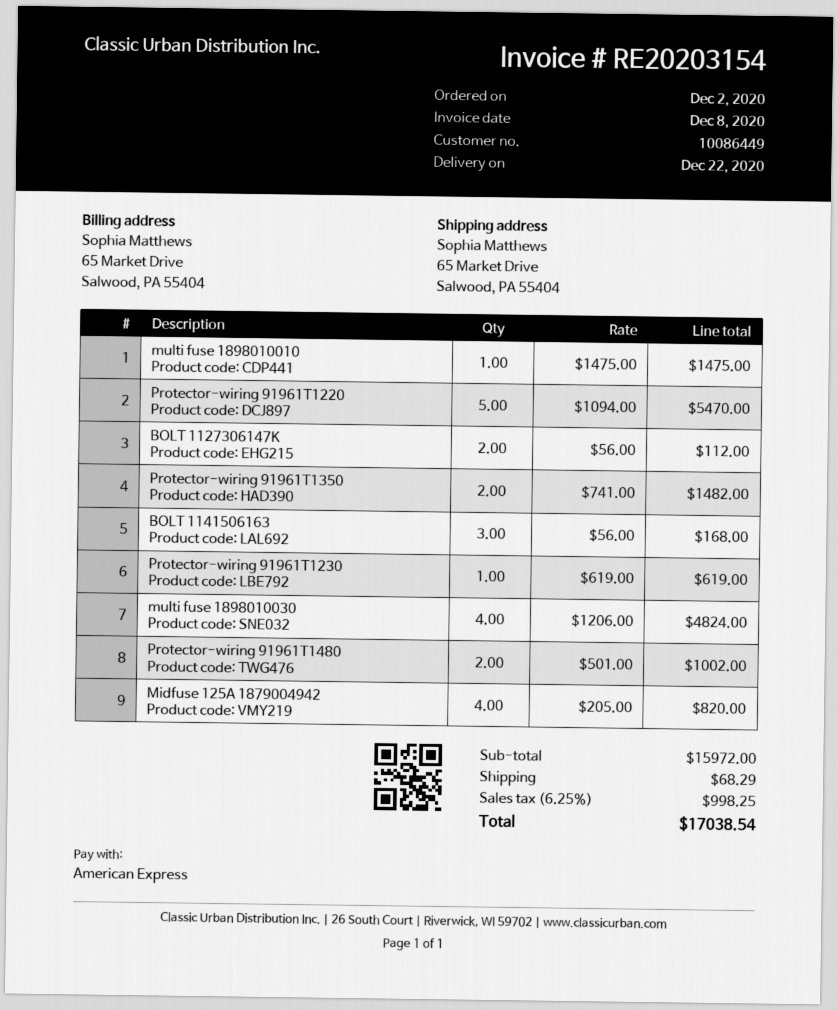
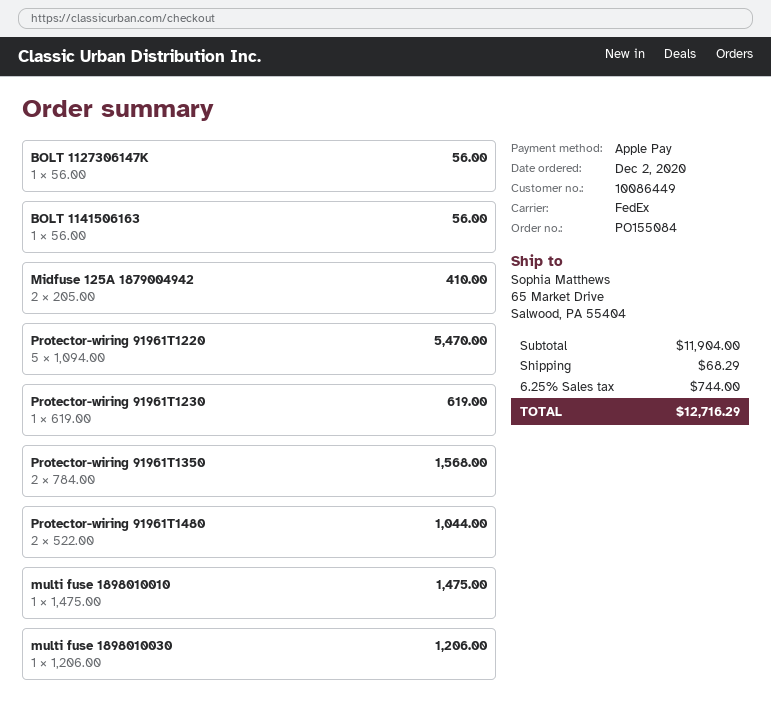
payment method: American Express -> Apple Pay
BOLT 1127306147K: 2 x 56.00 = 112.00 -> 1 x 56.00 = 56.00
Protector-wiring 91961T1350: 2 x 741.00 = 1482.00 -> 2 x 784.00 = 1568.00
BOLT 1141506163: 3 x 56.00 = 168.00 -> 1 x 56.00 = 56.00
multi fuse 1898010030: 4 x 1206.00 = 4824.00 -> 1 x 1206.00 = 1206.00
Protector-wiring 91961T1480: 2 x 501.00 = 1002.00 -> 2 x 522.00 = 1044.00
Midfuse 125A 1879004942: 4 x 205.00 = 820.00 -> 2 x 205.00 = 410.00
subtotal: 15972.00 -> 11904.00
tax: 6.25% = 998.25 -> 6.25% = 744.00
total: 17038.54 -> 12716.29

